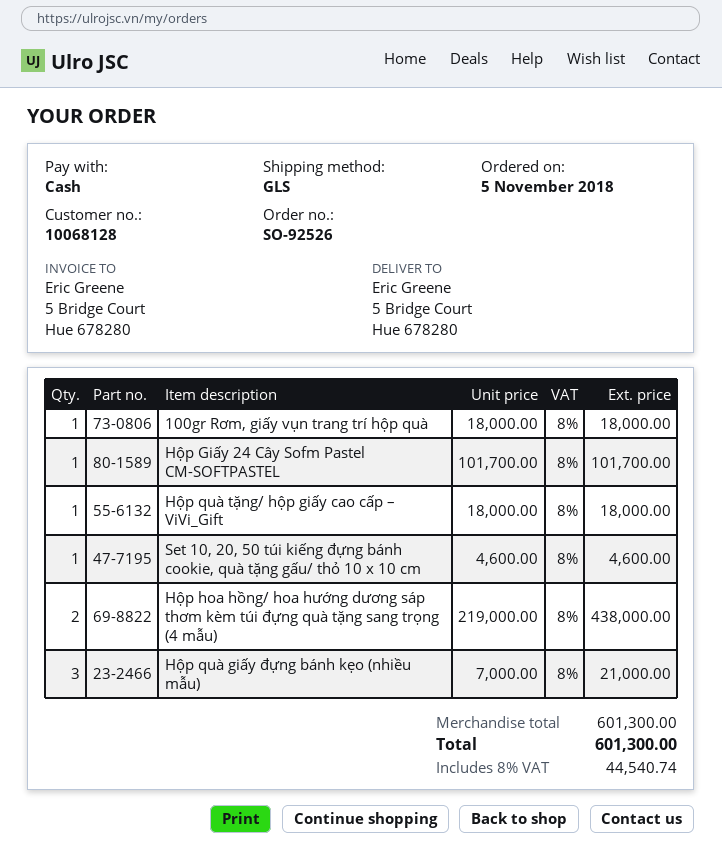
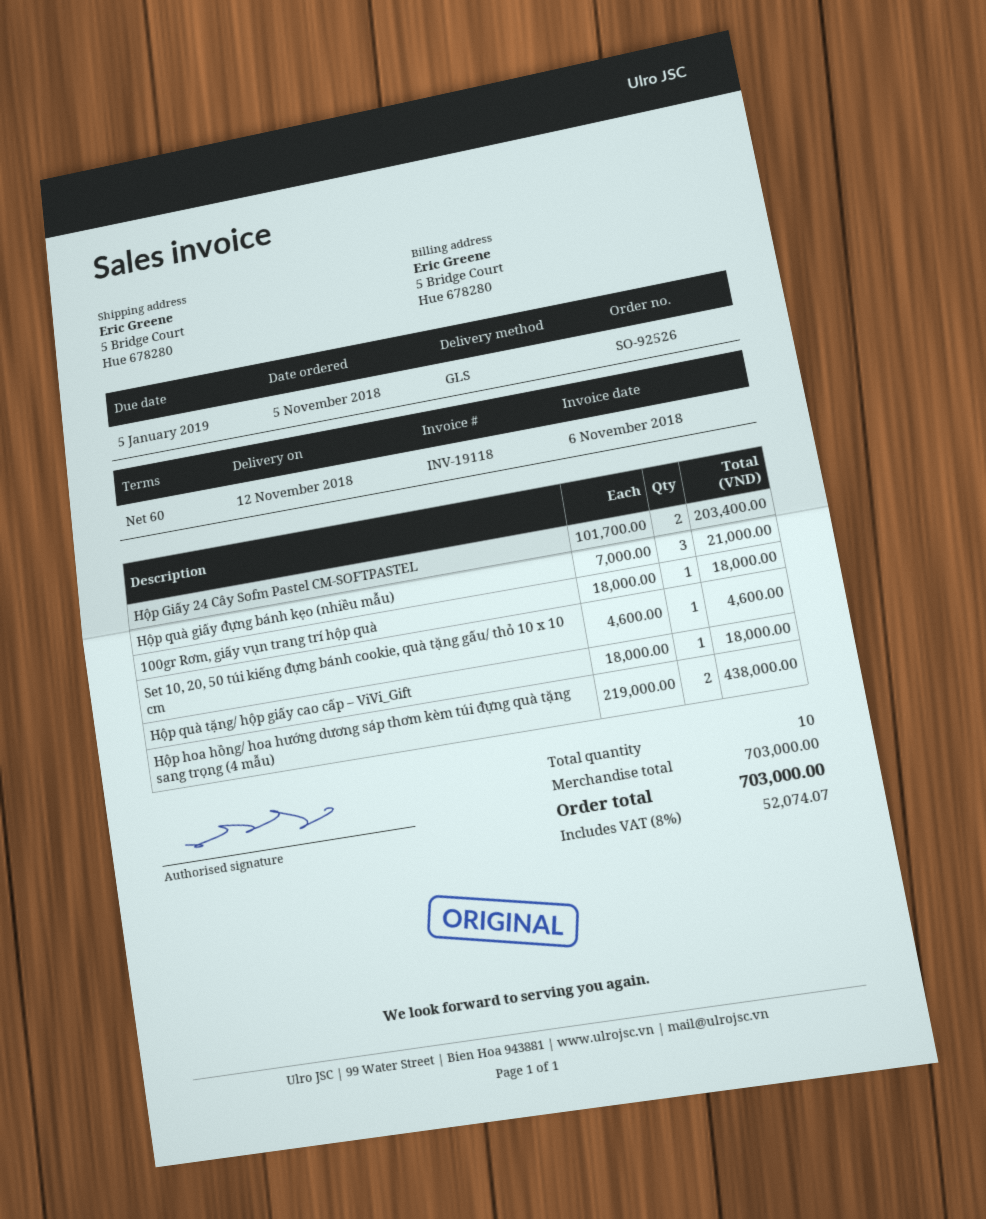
Hộp Giấy 24 Cây Sofm Pastel CM-SOFTPASTEL: 1 x 101700.00 = 101700.00 -> 2 x 101700.00 = 203400.00
subtotal: 601300.00 -> 703000.00
tax: 8% = 44540.74 -> 8% = 52074.07
total: 601300.00 -> 703000.00

